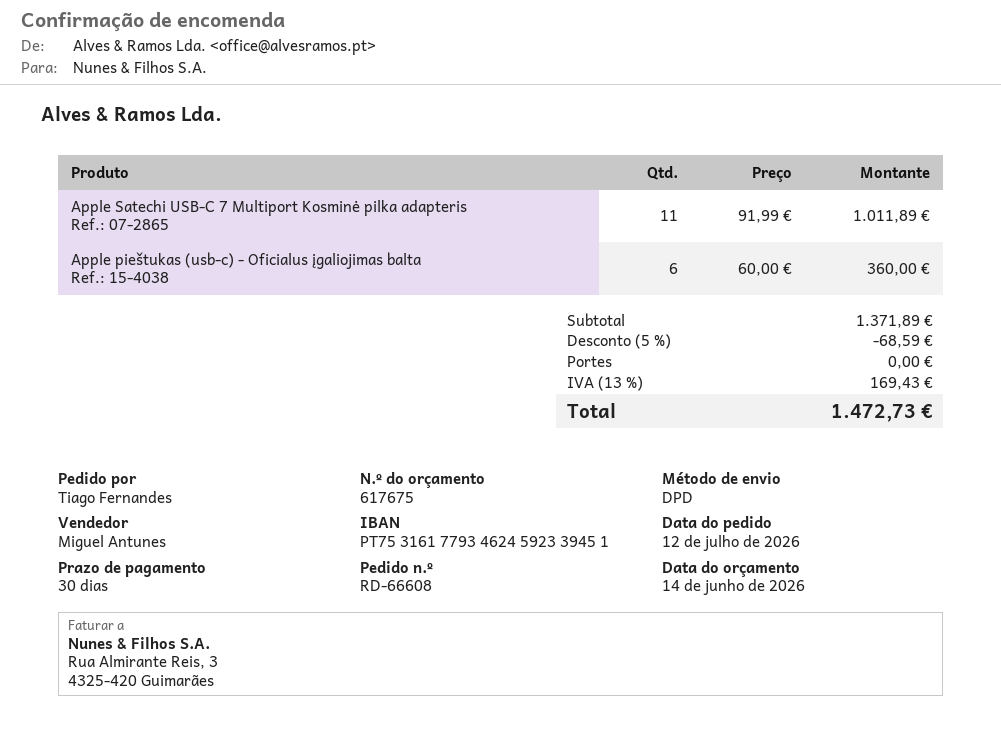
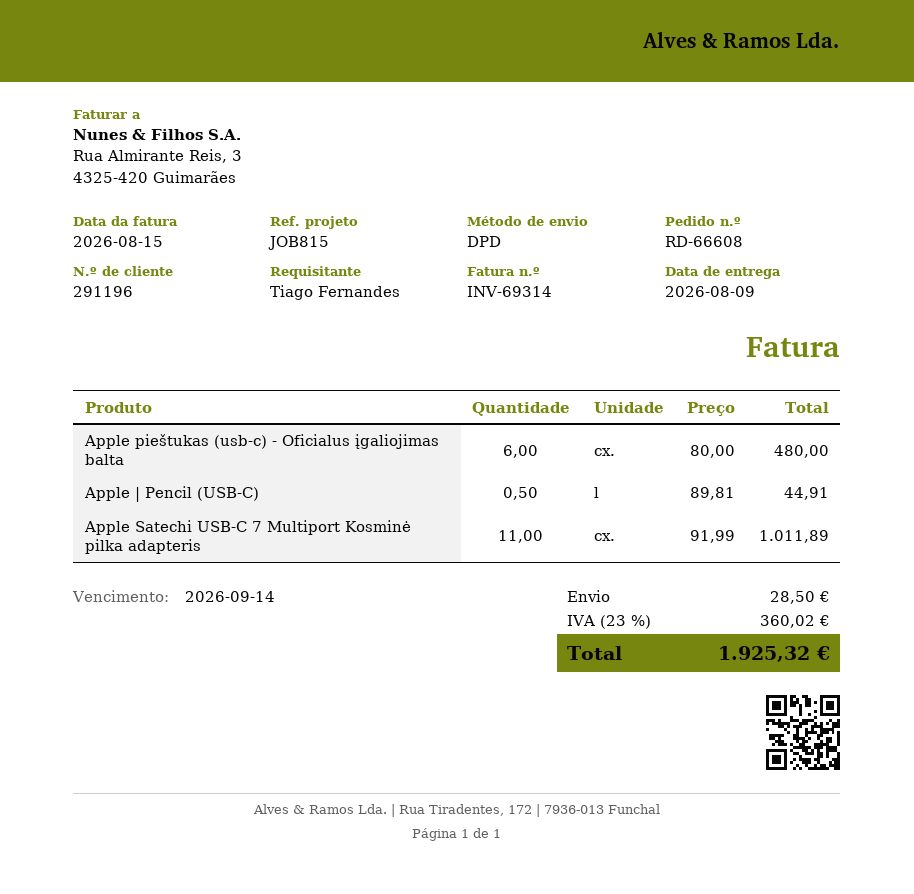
Apple pieštukas (usb-c) - Oficialus įgaliojimas balta: 6 x 60.00 = 360.00 -> 6 x 80.00 = 480.00
Apple | Pencil (USB-C): none -> 0.5 x 89.81 = 44.91
discount: 5% = 68.59 -> none
shipping: 0.00 -> 28.50
tax: 13% = 169.43 -> 23% = 360.02
total: 1472.73 -> 1925.32

